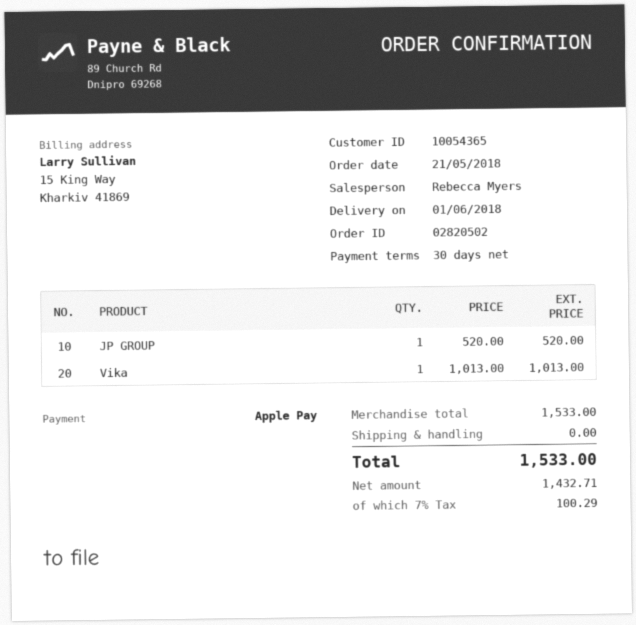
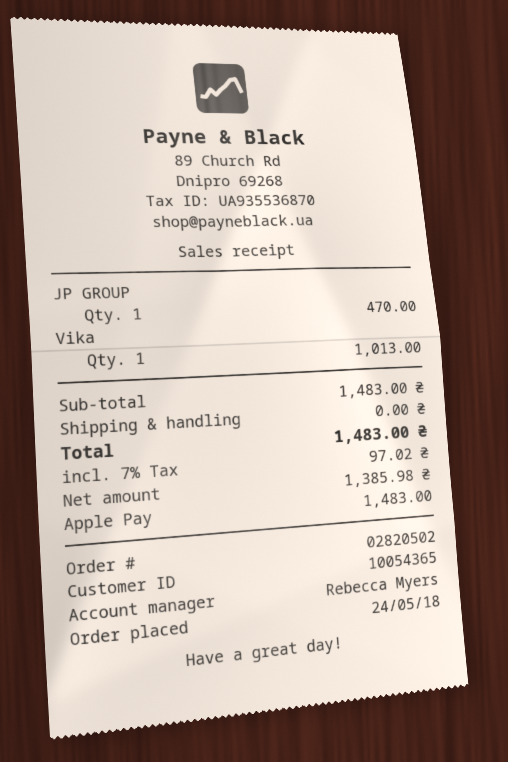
order date: 2018-05-21 -> 2018-05-24
JP GROUP: 1 for 520.00 -> 1 for 470.00
subtotal: 1533.00 -> 1483.00
net: 1432.71 -> 1385.98
tax: 7% = 100.29 -> 7% = 97.02
total: 1533.00 -> 1483.00

